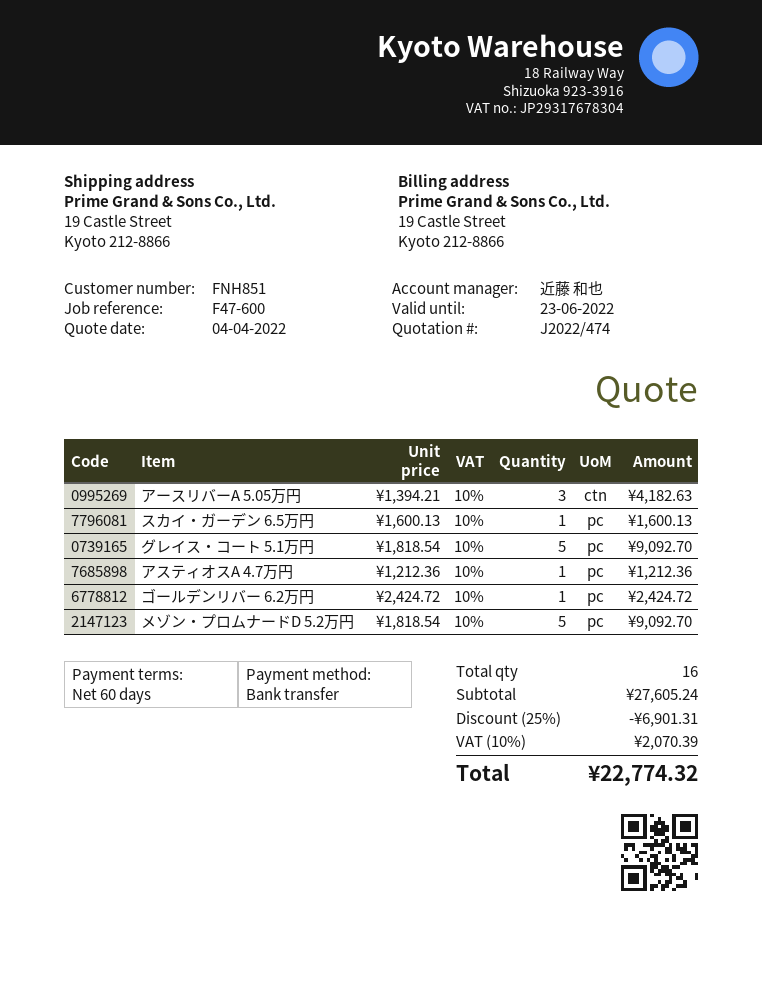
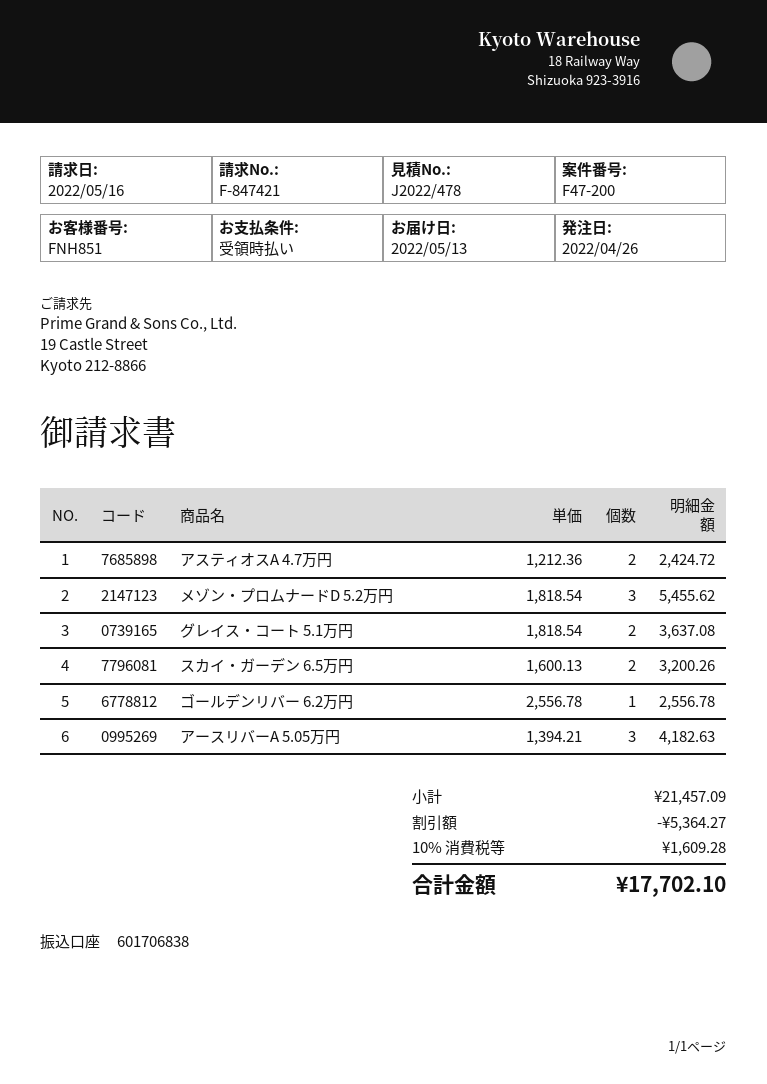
quote number: J2022/474 -> J2022/478
payment terms: 60 days -> on receipt
reference: F47-600 -> F47-200
スカイ・ガーデン 6.5万円: 1 x 1600.13 = 1600.13 -> 2 x 1600.13 = 3200.26
グレイス・コート 5.1万円: 5 x 1818.54 = 9092.70 -> 2 x 1818.54 = 3637.08
アスティオスA 4.7万円: 1 x 1212.36 = 1212.36 -> 2 x 1212.36 = 2424.72
ゴールデンリバー 6.2万円: 1 x 2424.72 = 2424.72 -> 1 x 2556.78 = 2556.78
メゾン・プロムナードD 5.2万円: 5 x 1818.54 = 9092.70 -> 3 x 1818.54 = 5455.62
subtotal: 27605.24 -> 21457.09
discount: 6901.31 -> 5364.27
tax: 10% = 2070.39 -> 10% = 1609.28
total: 22774.32 -> 17702.10

